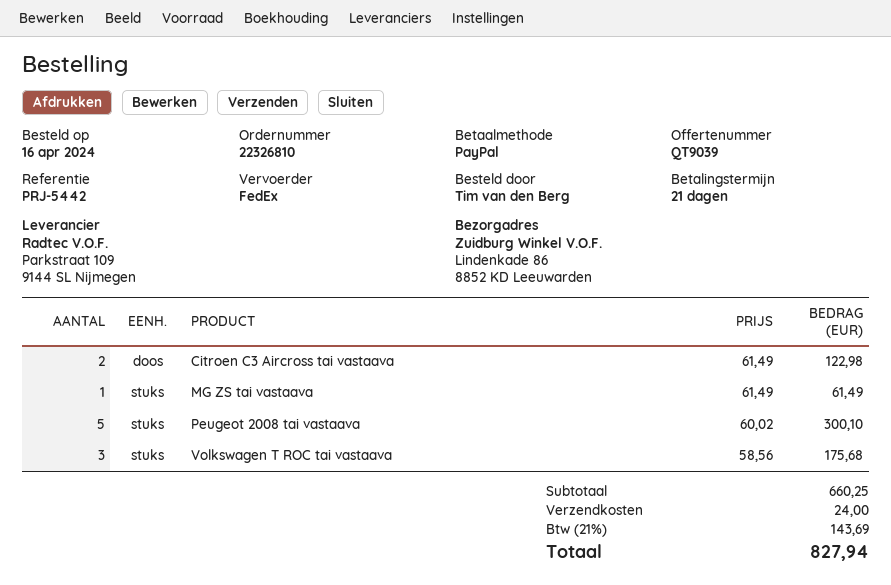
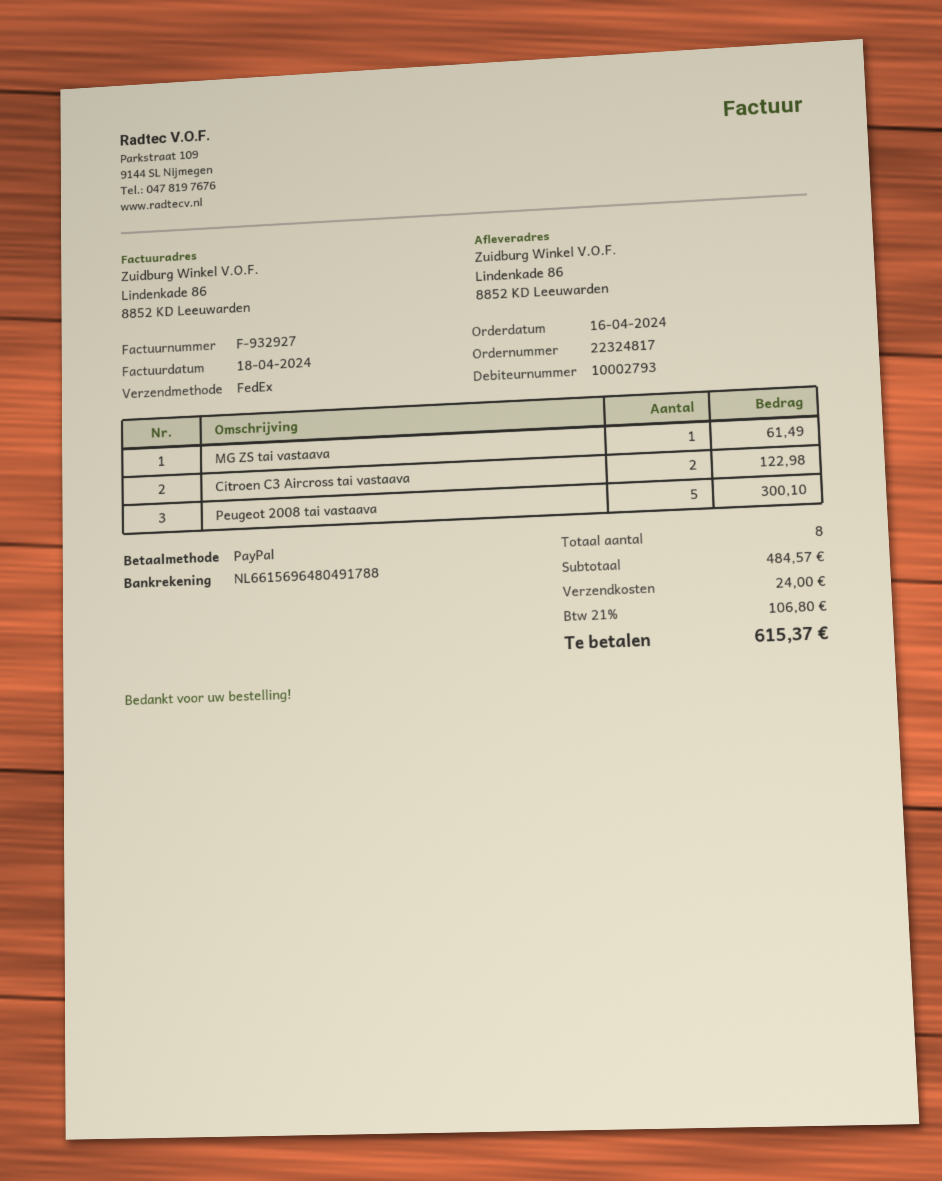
order number: 22326810 -> 22324817
Volkswagen T ROC tai vastaava: 3 for 175.68 -> none
subtotal: 660.25 -> 484.57
tax: 21% = 143.69 -> 21% = 106.80
total: 827.94 -> 615.37

